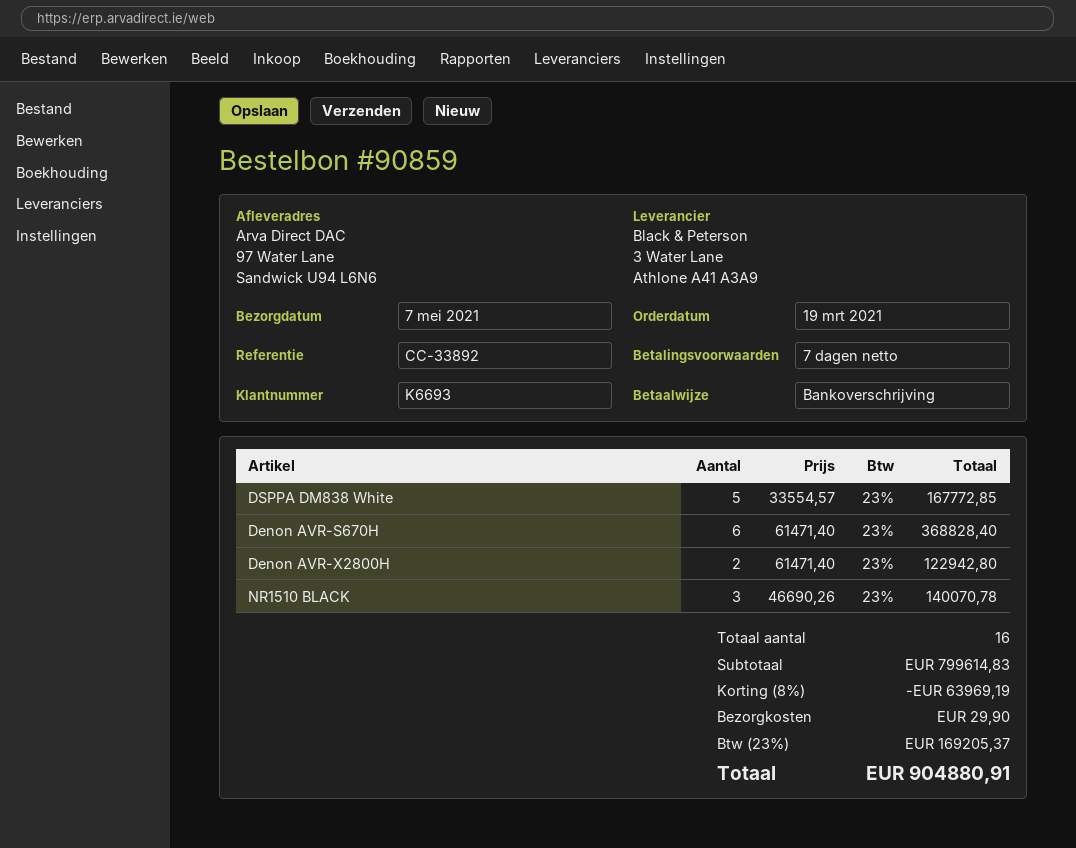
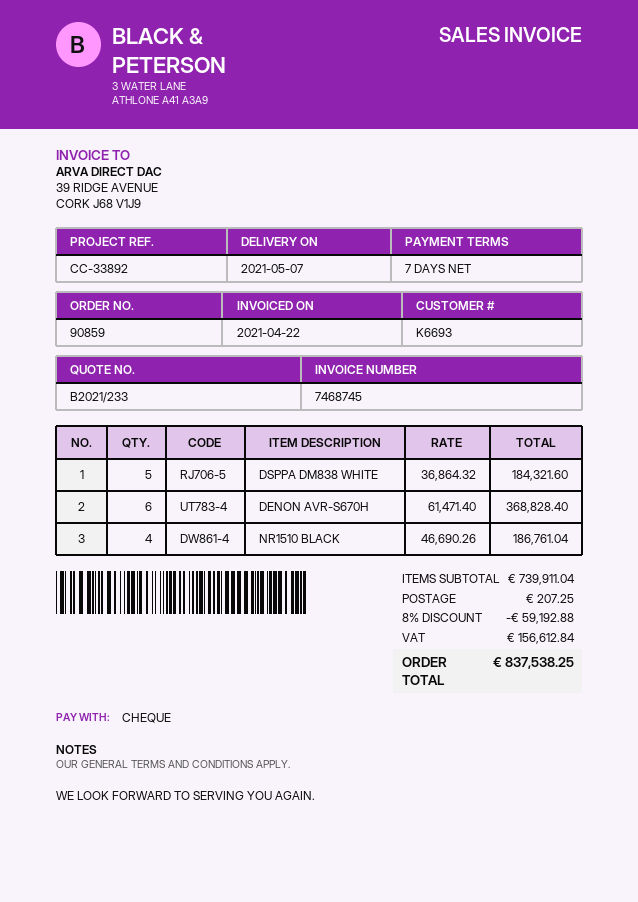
payment method: bank transfer -> cheque
DSPPA DM838 White: 5 x 33554.57 = 167772.85 -> 5 x 36864.32 = 184321.60
Denon AVR-X2800H: 2 x 61471.40 = 122942.80 -> none
NR1510 BLACK: 3 x 46690.26 = 140070.78 -> 4 x 46690.26 = 186761.04
subtotal: 799614.83 -> 739911.04
discount: 8% = 63969.19 -> 8% = 59192.88
shipping: 29.90 -> 207.25
tax: 169205.37 -> 156612.84
total: 904880.91 -> 837538.25

